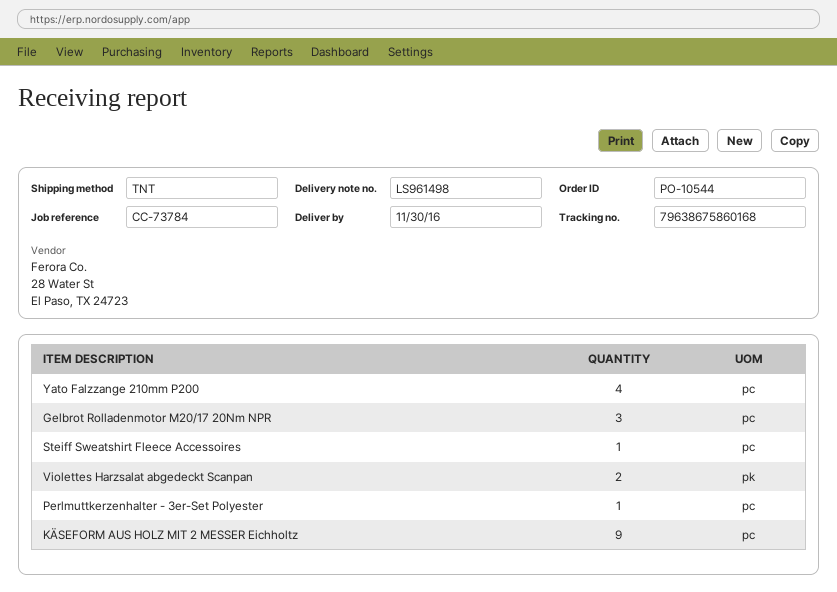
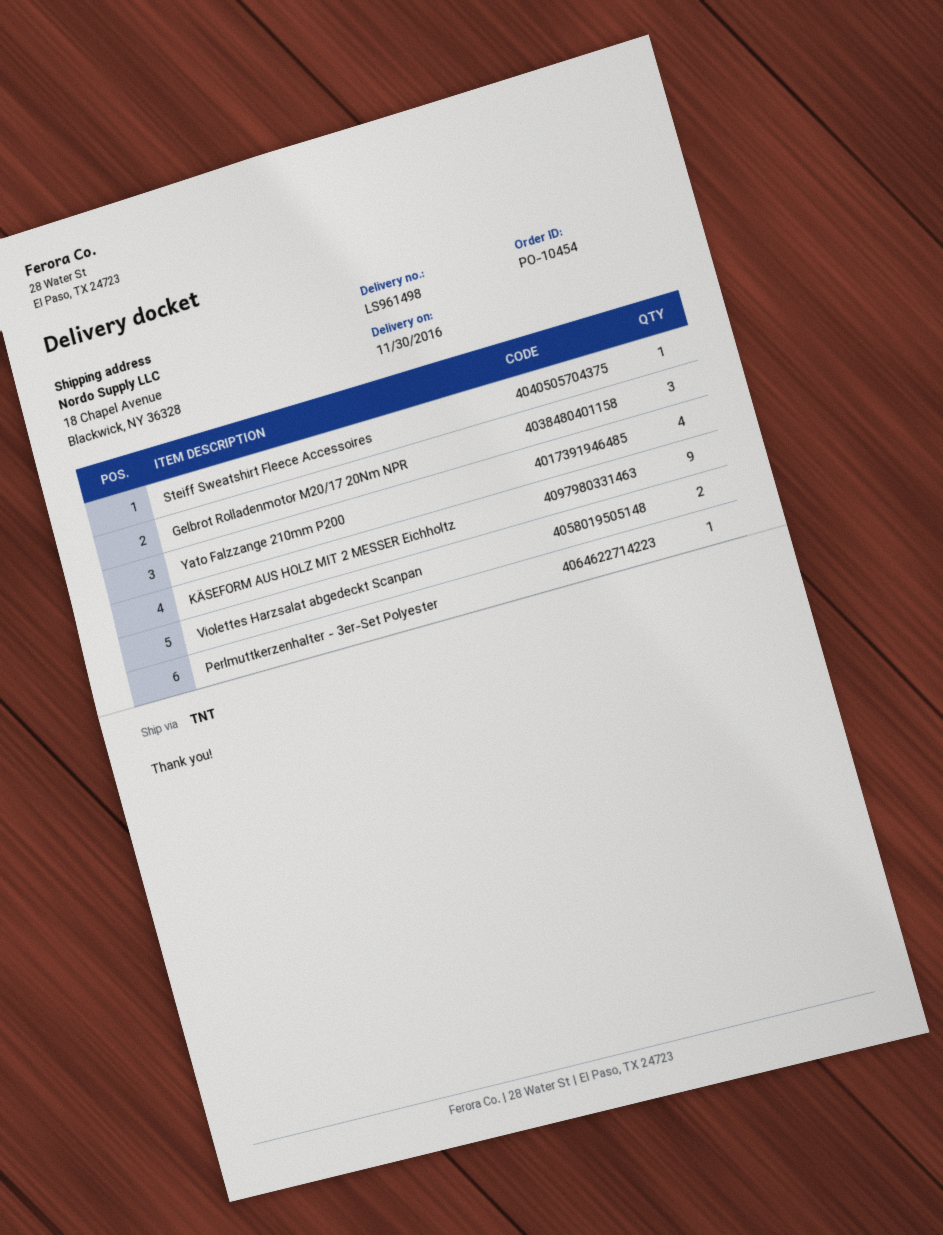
order number: PO-10544 -> PO-10454

